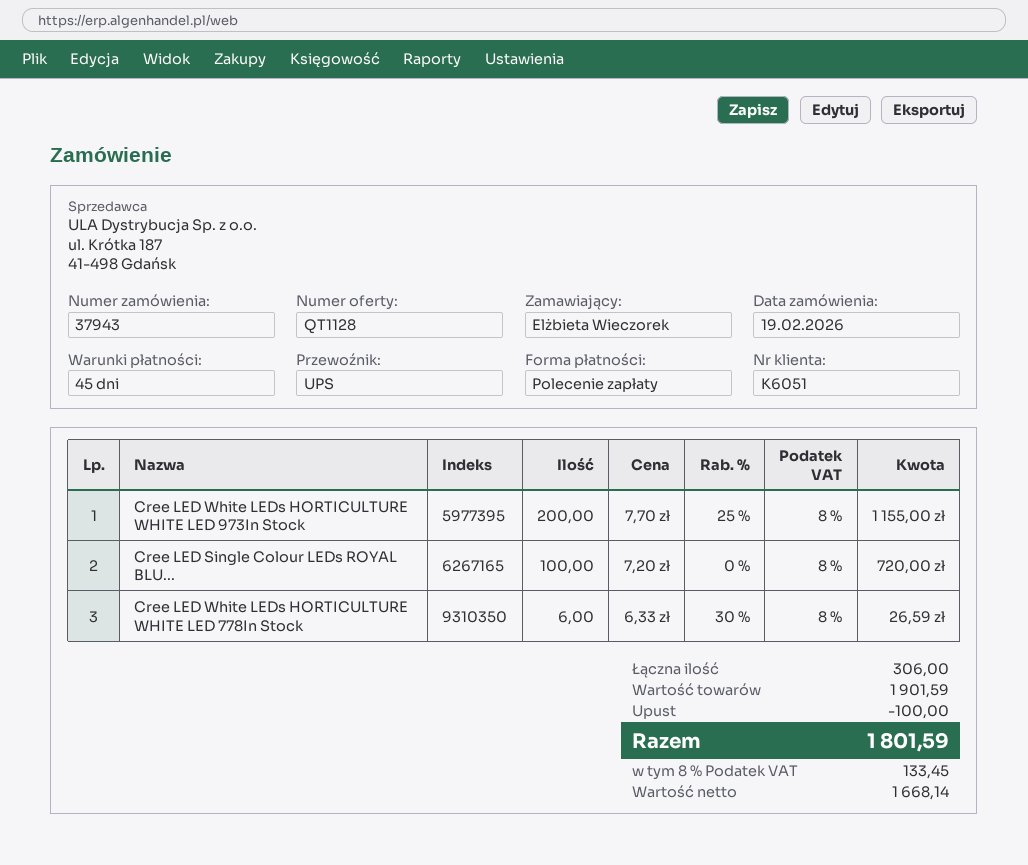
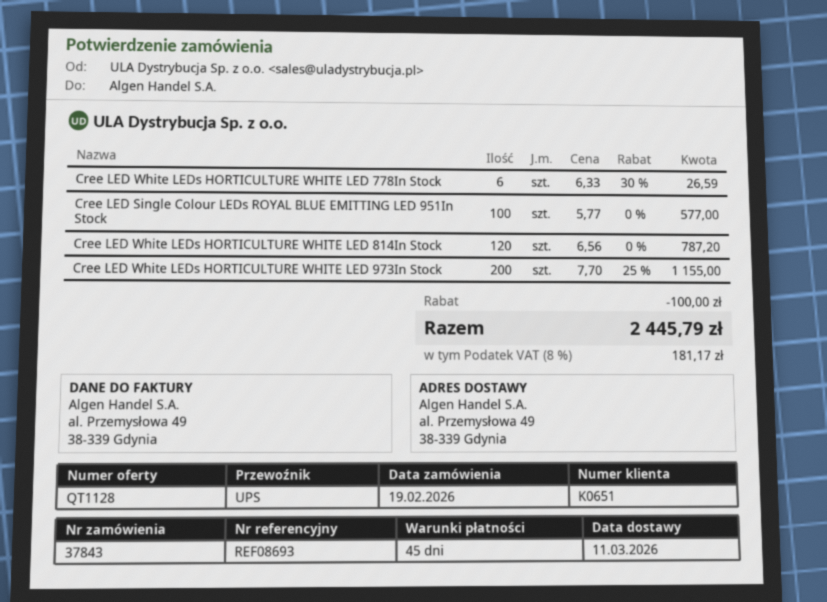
order number: 37943 -> 37843
customer number: K6051 -> K0651
Cree LED Single Colour LEDs ROYAL BLU...: 100 x 7.20 = 720.00 -> 100 x 5.77 = 577.00
Cree LED White LEDs HORTICULTURE WHITE LED 814In Stock: none -> 120 x 6.56 = 787.20
tax: 8% = 133.45 -> 8% = 181.17
total: 1801.59 -> 2445.79

